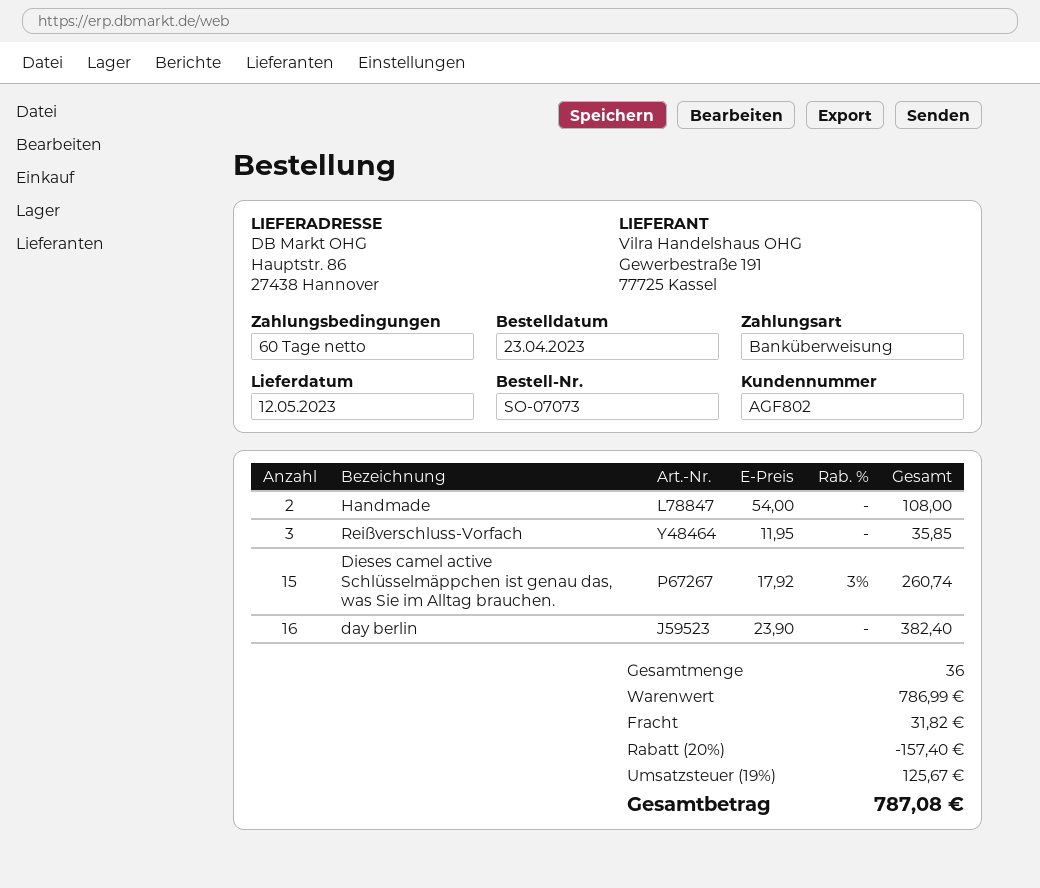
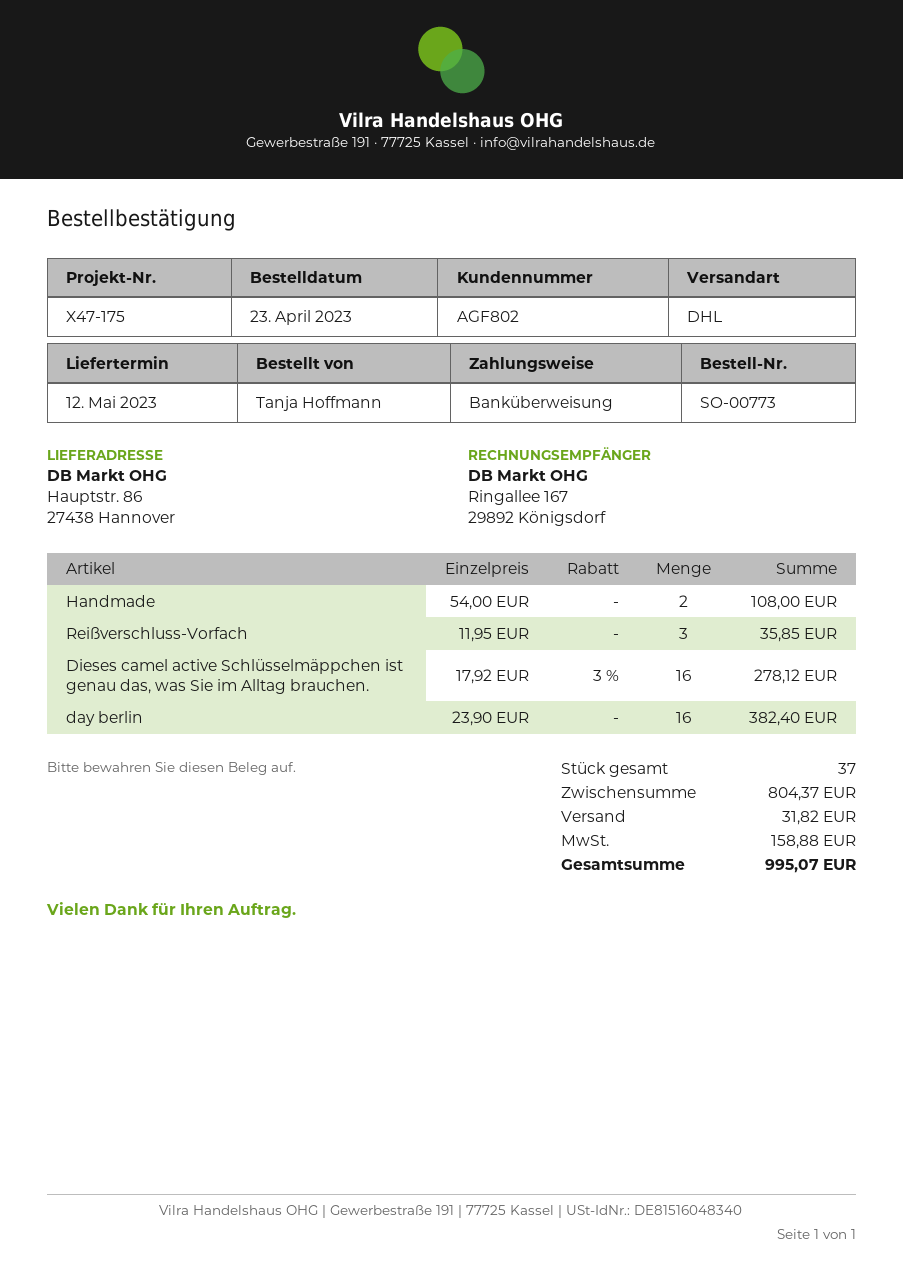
order number: SO-07073 -> SO-00773
Dieses camel active Schlüsselmäppchen ist genau das, was Sie im Alltag brauchen.: 15 x 17.92 - 3% = 260.74 -> 16 x 17.92 - 3% = 278.12
total quantity: 36 -> 37
subtotal: 786.99 -> 804.37
discount: 20% = 157.40 -> none
tax: 125.67 -> 158.88
total: 787.08 -> 995.07

